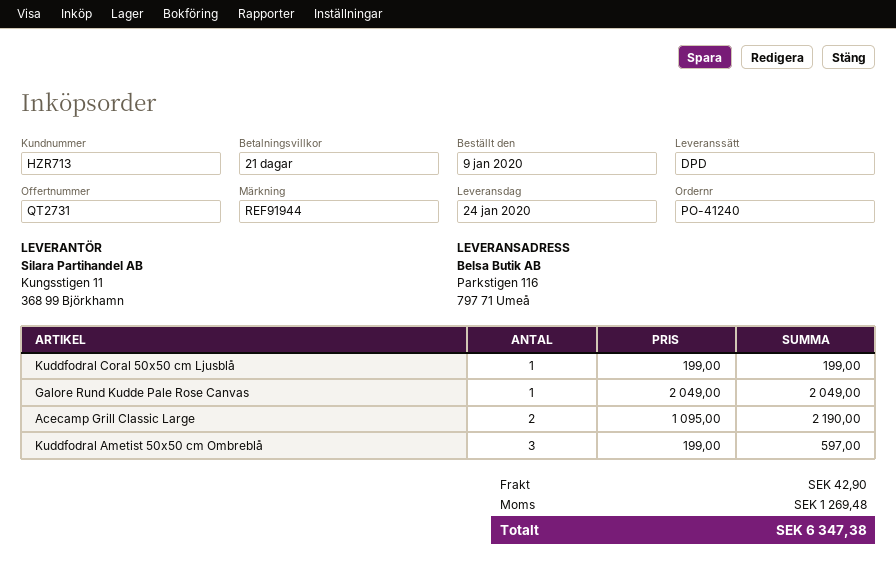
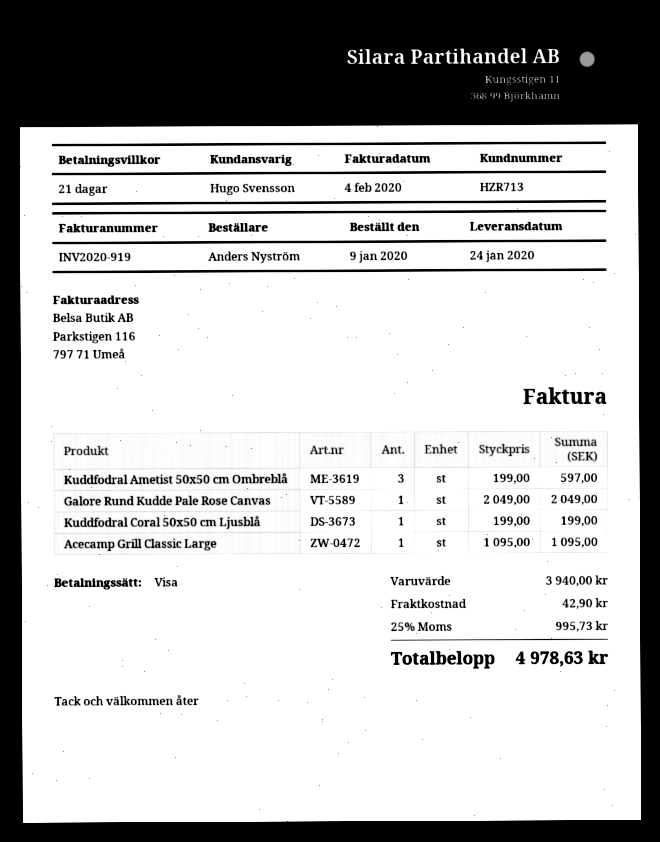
Acecamp Grill Classic Large: 2 x 1095.00 = 2190.00 -> 1 x 1095.00 = 1095.00
tax: 1269.48 -> 995.73
total: 6347.38 -> 4978.63

